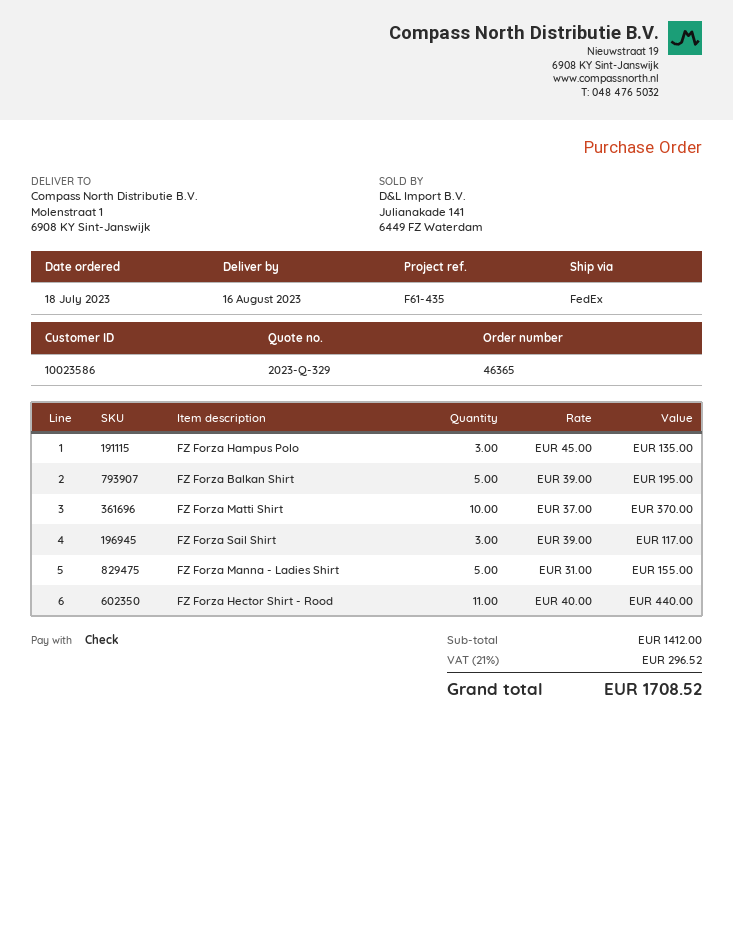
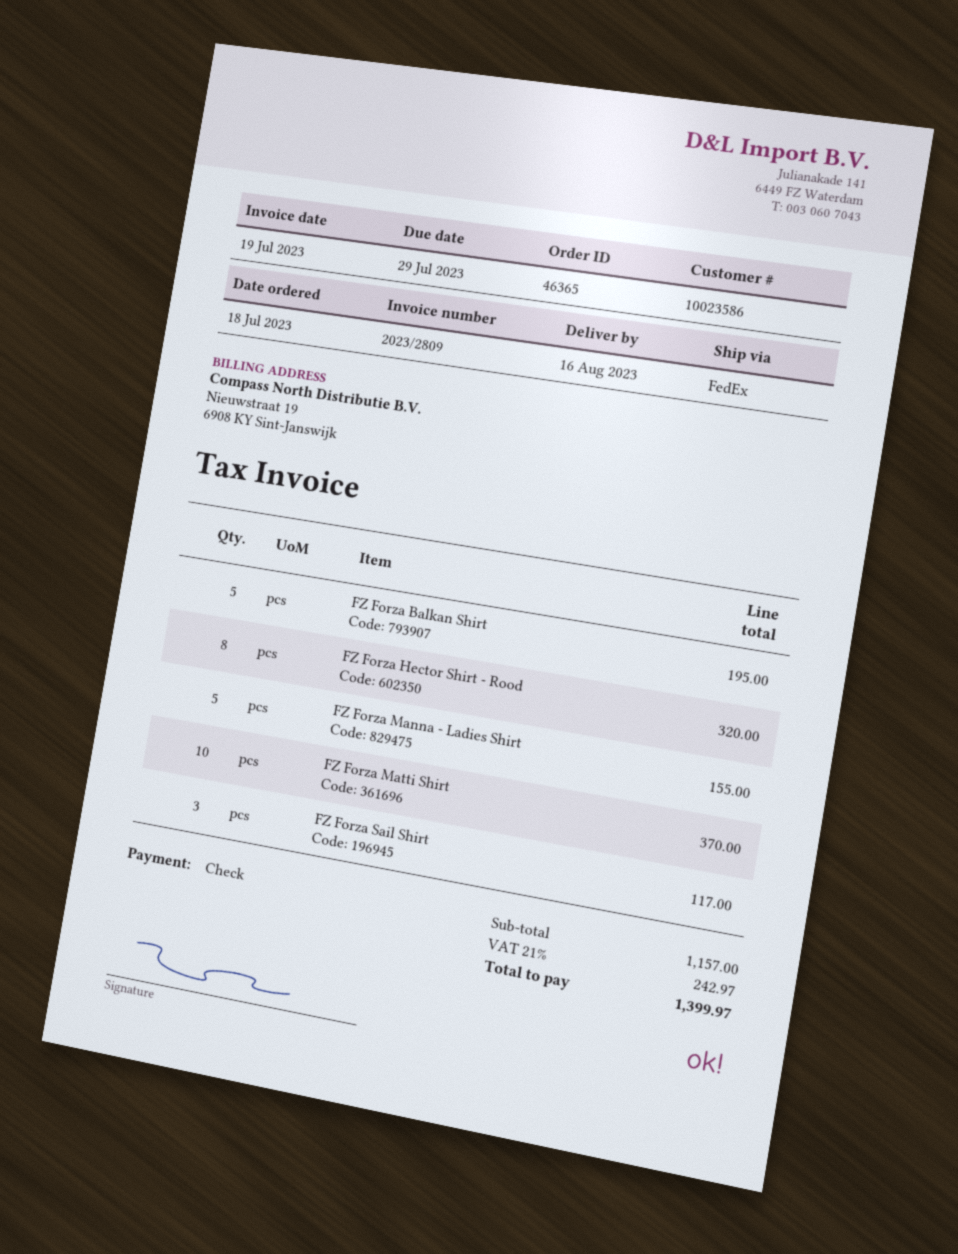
FZ Forza Hampus Polo: 3 for 135.00 -> none
FZ Forza Hector Shirt - Rood: 11 for 440.00 -> 8 for 320.00
subtotal: 1412.00 -> 1157.00
tax: 21% = 296.52 -> 21% = 242.97
total: 1708.52 -> 1399.97

